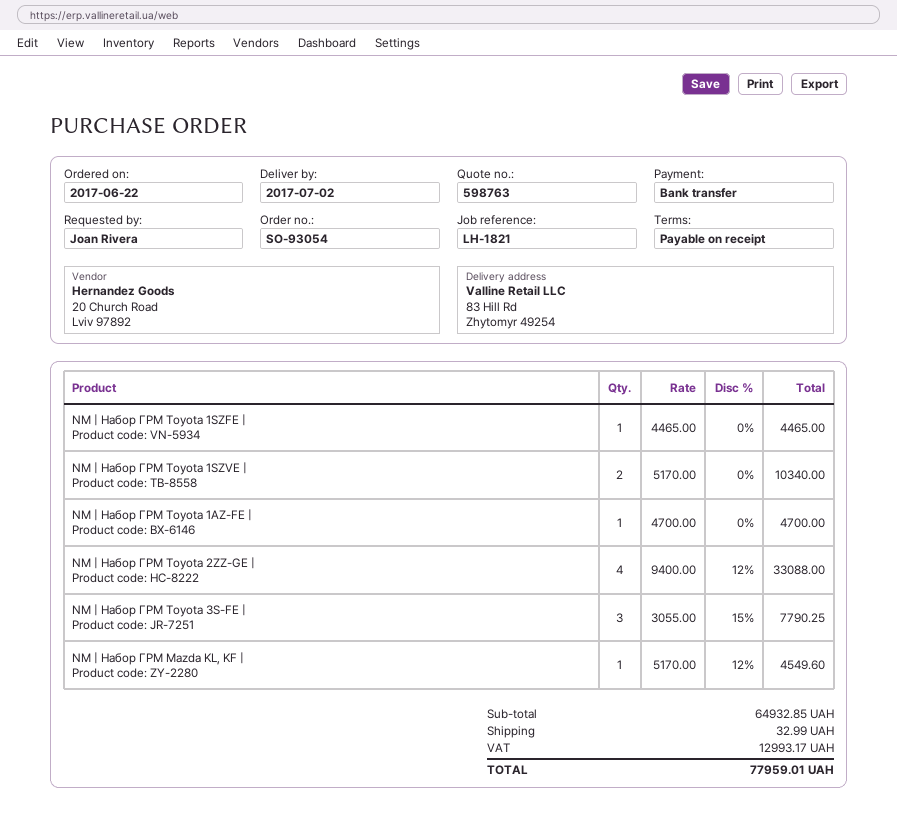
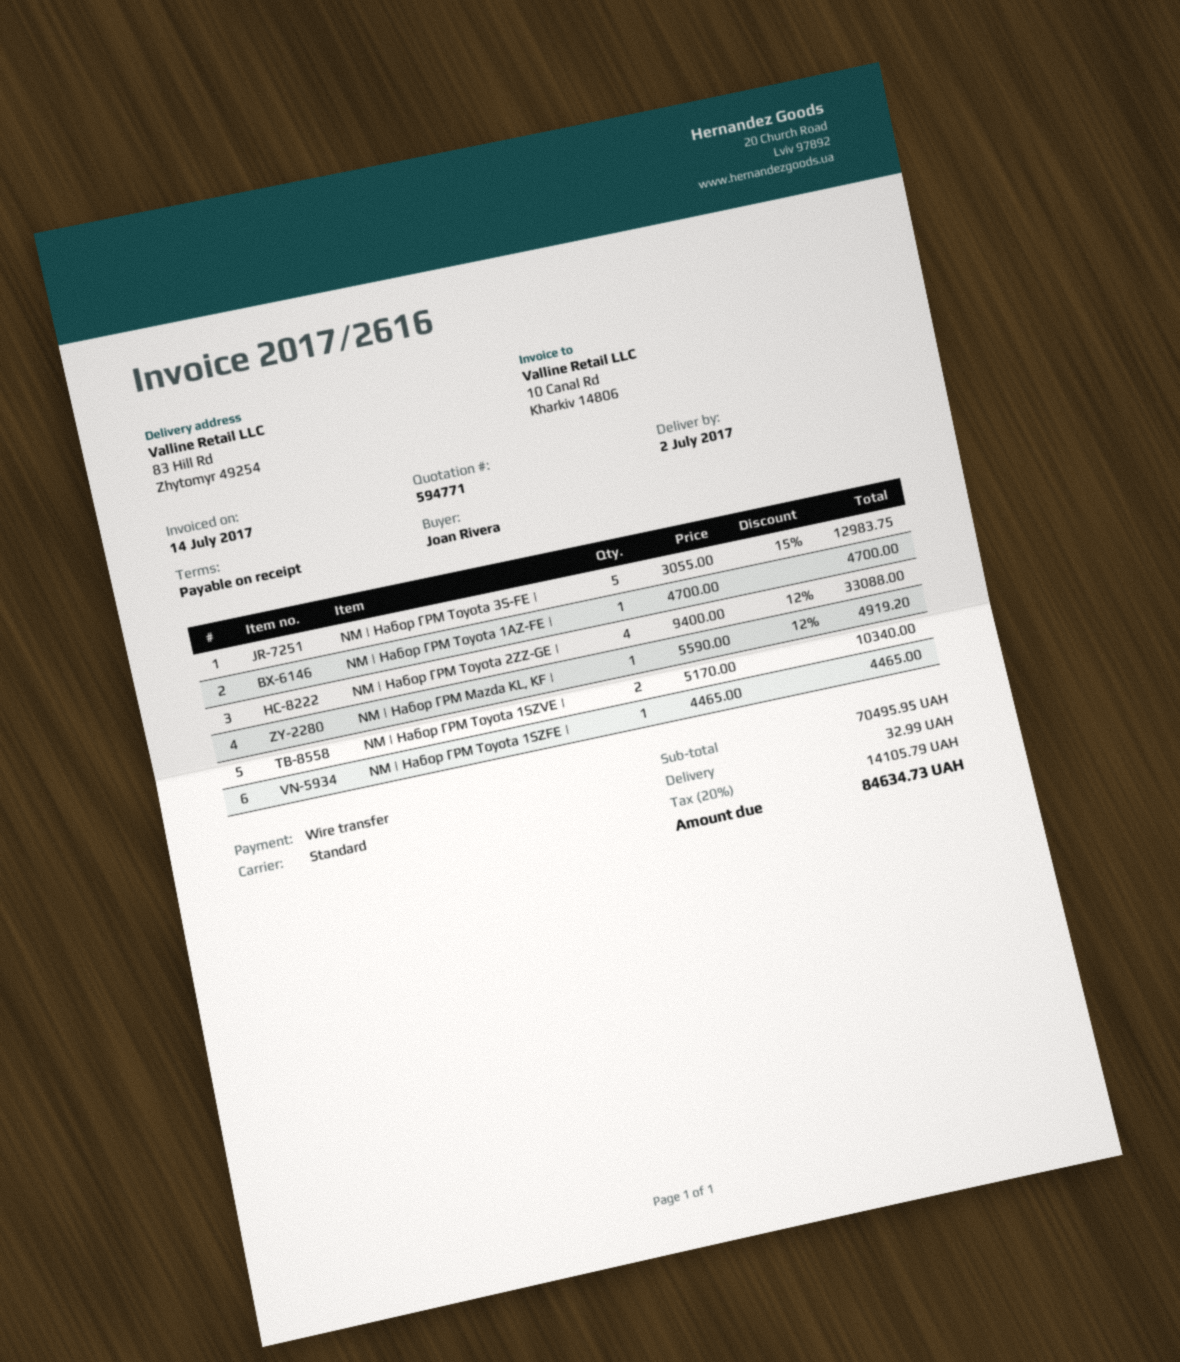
quote number: 598763 -> 594771
NM | Набор ГРМ Toyota 3S-FE |: 3 x 3055.00 - 15% = 7790.25 -> 5 x 3055.00 - 15% = 12983.75
NM | Набор ГРМ Mazda KL, KF |: 1 x 5170.00 - 12% = 4549.60 -> 1 x 5590.00 - 12% = 4919.20
subtotal: 64932.85 -> 70495.95
tax: 12993.17 -> 14105.79
total: 77959.01 -> 84634.73

